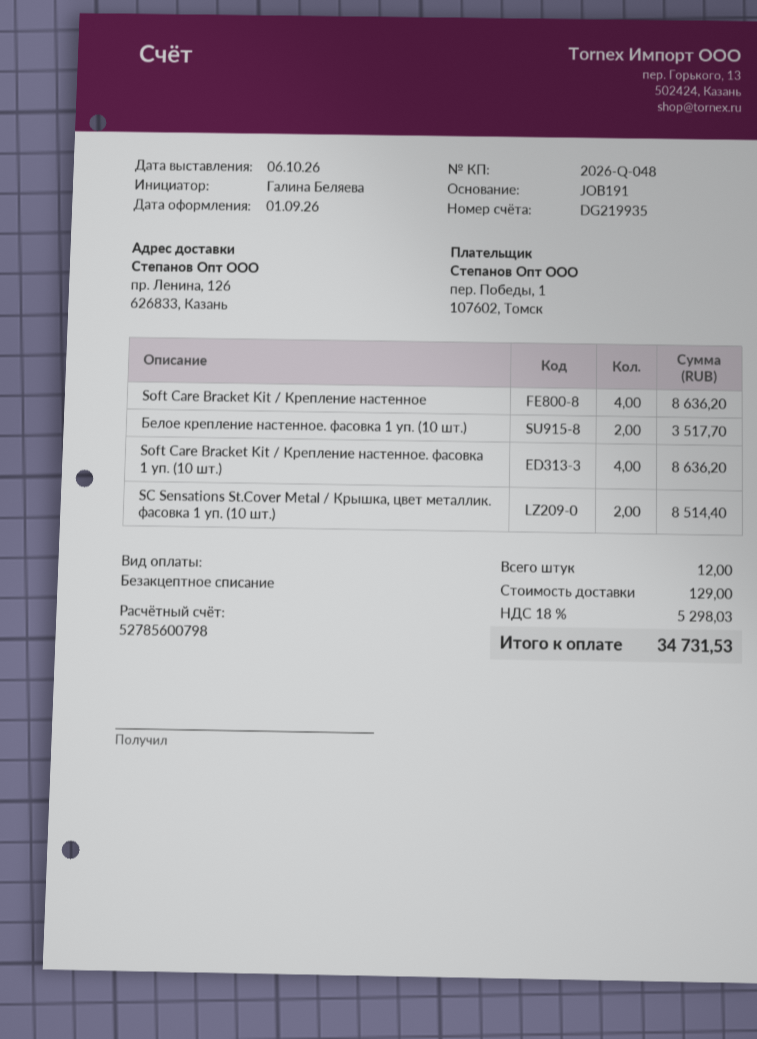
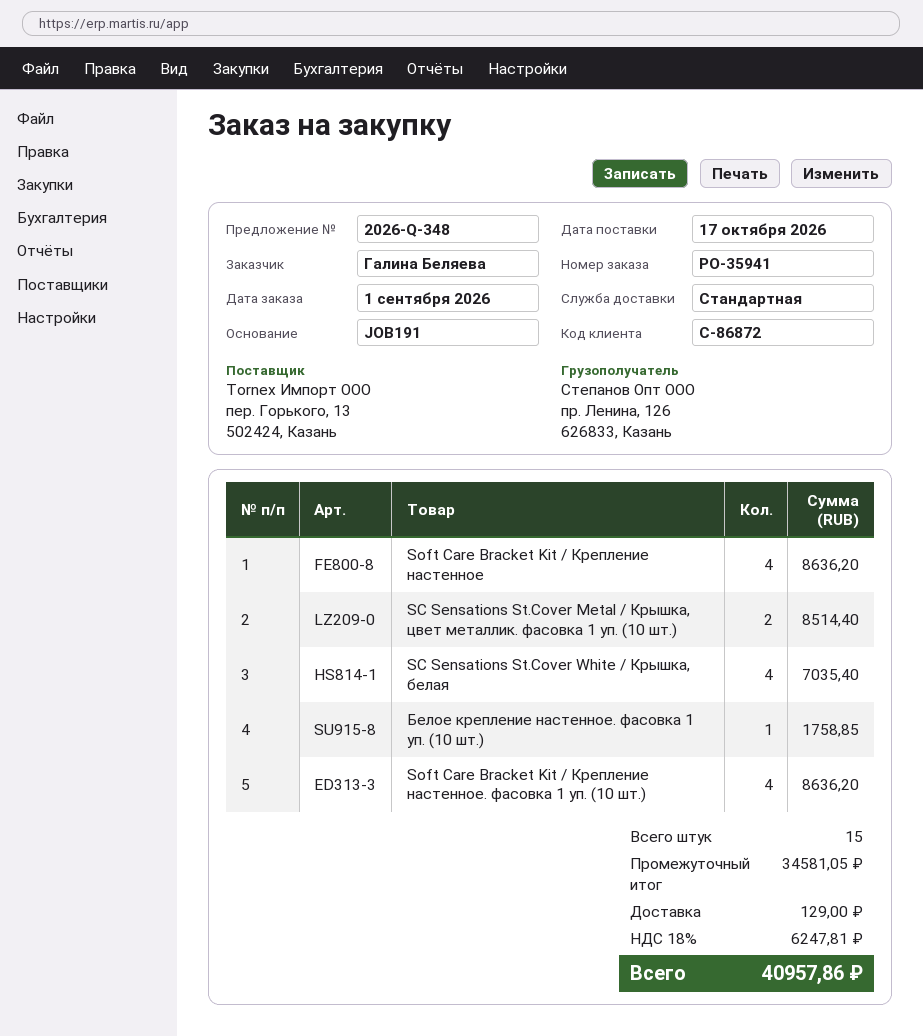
quote number: 2026-Q-048 -> 2026-Q-348
Белое крепление настенное. фасовка 1 уп. (10 шт.): 2 for 3517.70 -> 1 for 1758.85
SC Sensations St.Cover White / Крышка, белая: none -> 4 for 7035.40
total quantity: 12 -> 15
tax: 18% = 5298.03 -> 18% = 6247.81
total: 34731.53 -> 40957.86

